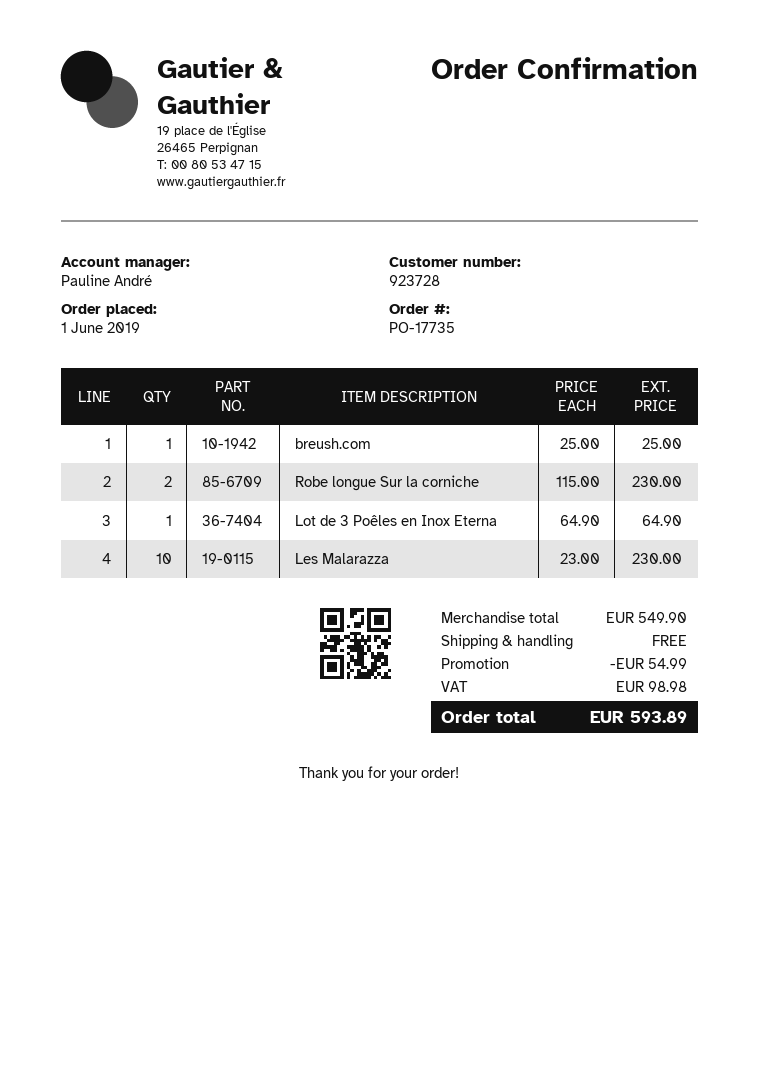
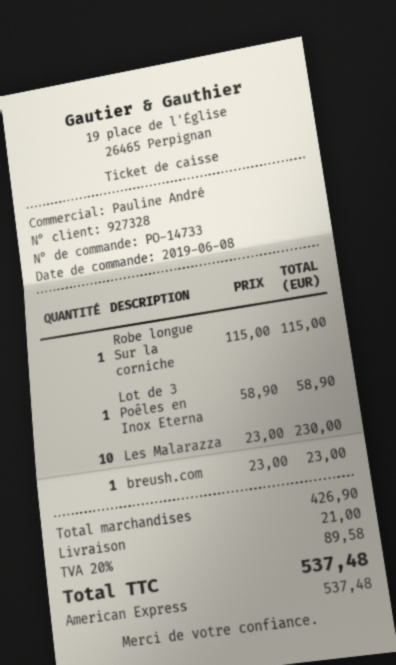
order number: PO-17735 -> PO-14733
order date: 2019-06-01 -> 2019-06-08
customer number: 923728 -> 927328
breush.com: 1 x 25.00 = 25.00 -> 1 x 23.00 = 23.00
Robe longue Sur la corniche: 2 x 115.00 = 230.00 -> 1 x 115.00 = 115.00
Lot de 3 Poêles en Inox Eterna: 1 x 64.90 = 64.90 -> 1 x 58.90 = 58.90
subtotal: 549.90 -> 426.90
discount: 54.99 -> none
shipping: 0.00 -> 21.00
tax: 98.98 -> 89.58
total: 593.89 -> 537.48

